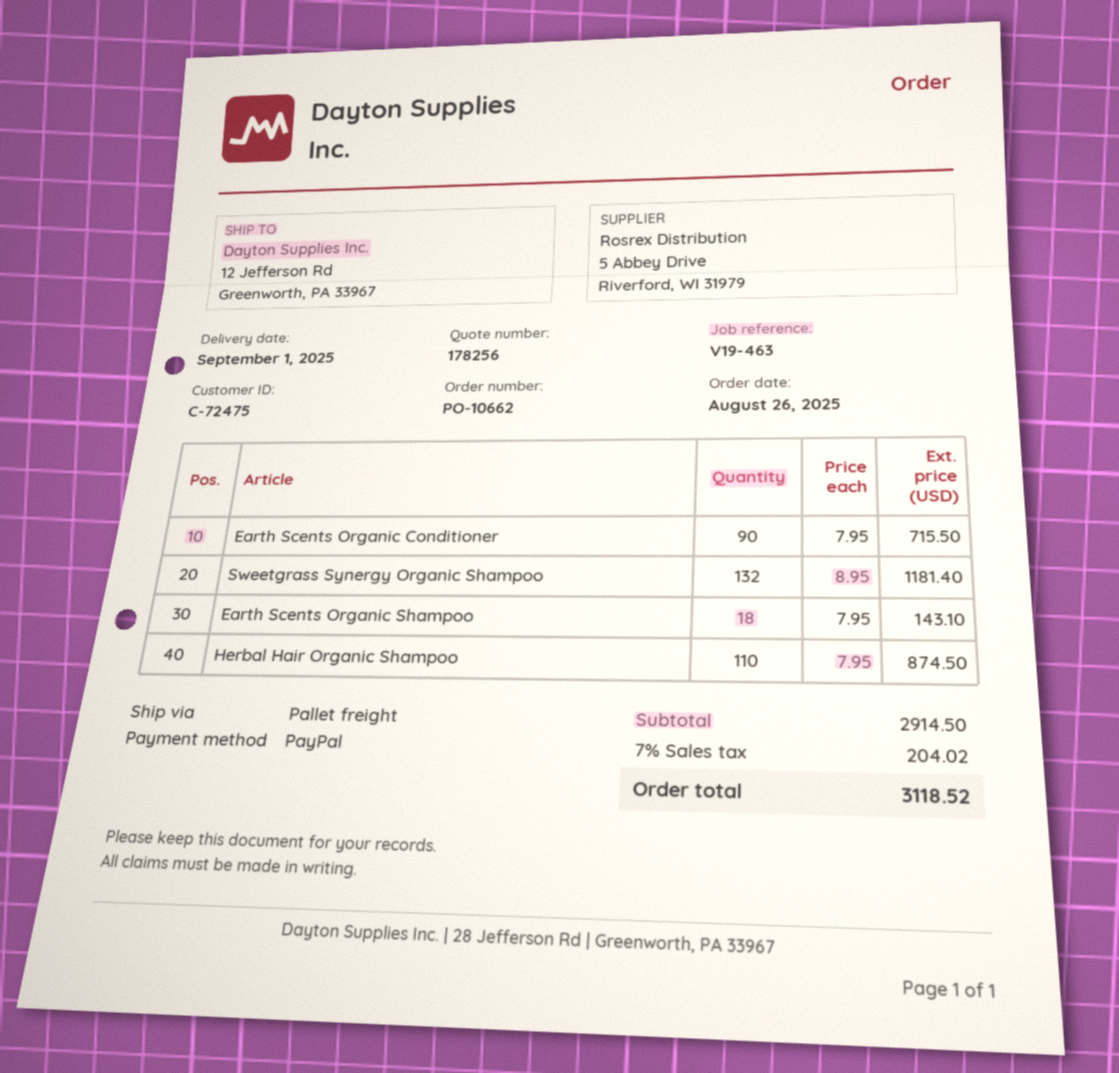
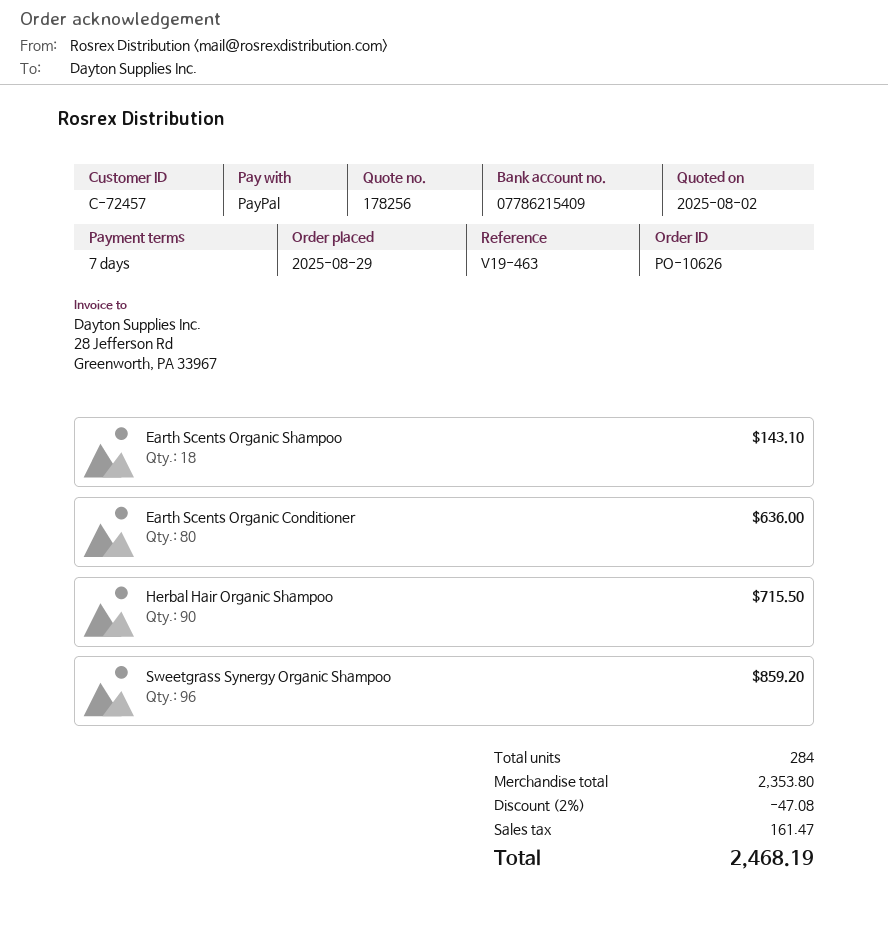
order number: PO-10662 -> PO-10626
order date: 2025-08-26 -> 2025-08-29
customer number: C-72475 -> C-72457
Earth Scents Organic Conditioner: 90 for 715.50 -> 80 for 636.00
Sweetgrass Synergy Organic Shampoo: 132 for 1181.40 -> 96 for 859.20
Herbal Hair Organic Shampoo: 110 for 874.50 -> 90 for 715.50
subtotal: 2914.50 -> 2353.80
discount: none -> 2% = 47.08
tax: 204.02 -> 161.47
total: 3118.52 -> 2468.19

